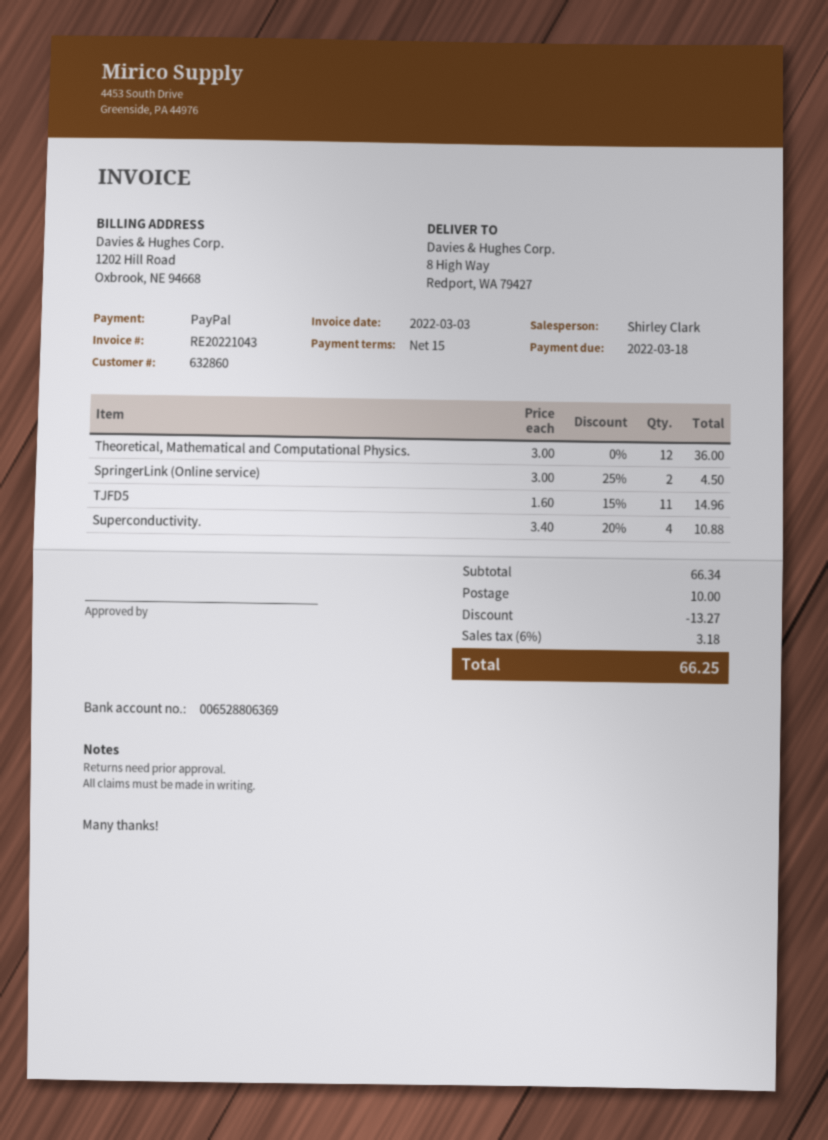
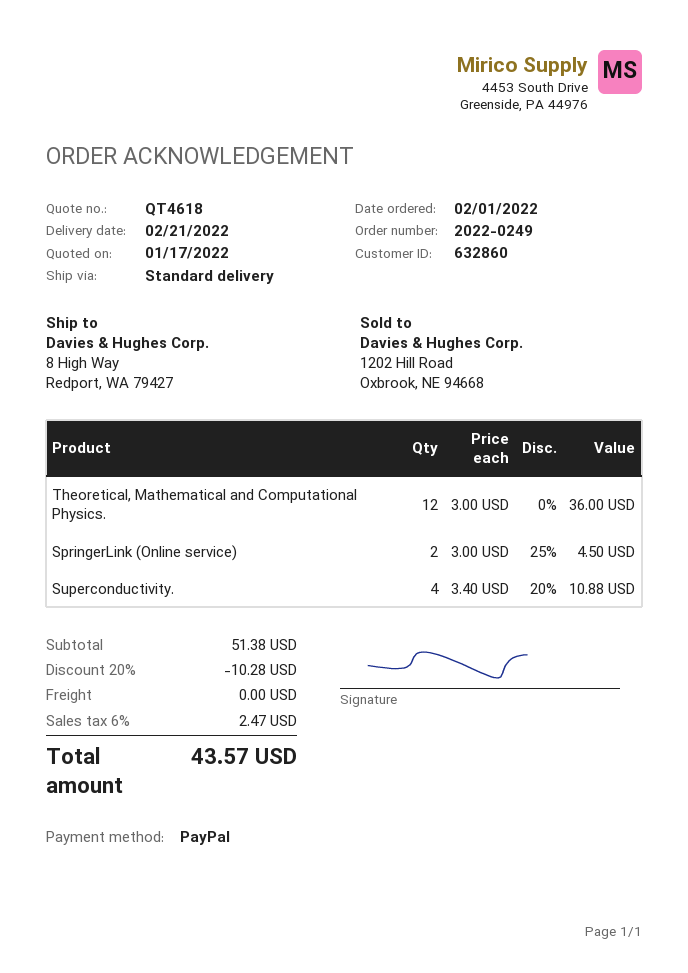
TJFD5: 11 x 1.60 - 15% = 14.96 -> none
subtotal: 66.34 -> 51.38
discount: 13.27 -> 10.28
shipping: 10.00 -> 0.00
tax: 6% = 3.18 -> 6% = 2.47
total: 66.25 -> 43.57

